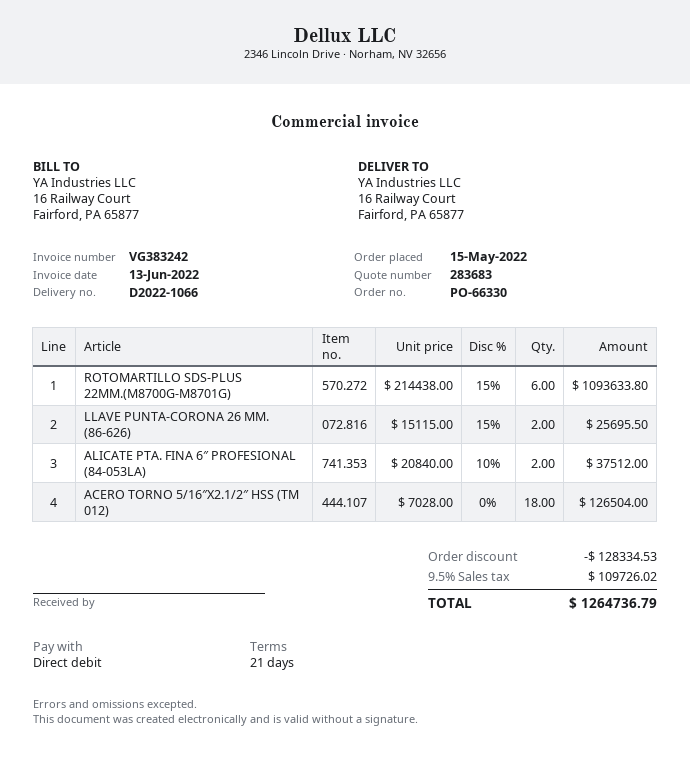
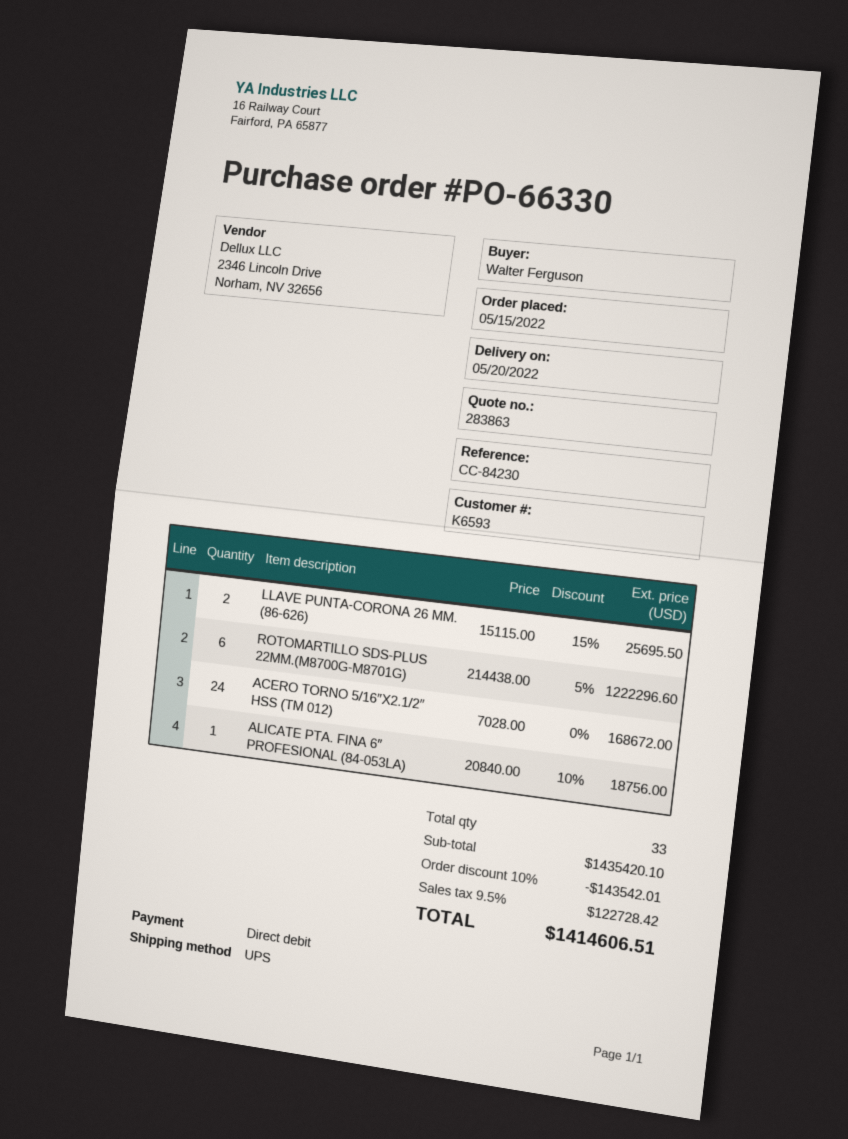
quote number: 283683 -> 283863
ROTOMARTILLO SDS-PLUS 22MM.(M8700G-M8701G): 6 x 214438.00 - 15% = 1093633.80 -> 6 x 214438.00 - 5% = 1222296.60
ALICATE PTA. FINA 6″ PROFESIONAL (84-053LA): 2 x 20840.00 - 10% = 37512.00 -> 1 x 20840.00 - 10% = 18756.00
ACERO TORNO 5/16″X2.1/2″ HSS (TM 012): 18 x 7028.00 = 126504.00 -> 24 x 7028.00 = 168672.00
discount: 128334.53 -> 143542.01
tax: 9.5% = 109726.02 -> 9.5% = 122728.42
total: 1264736.79 -> 1414606.51

